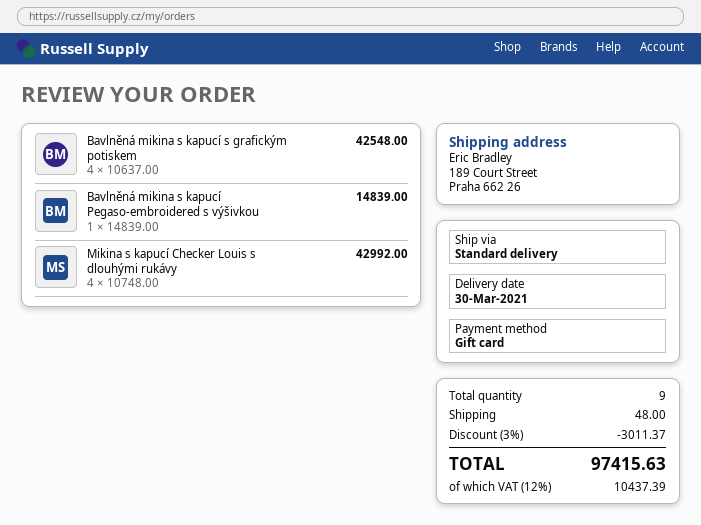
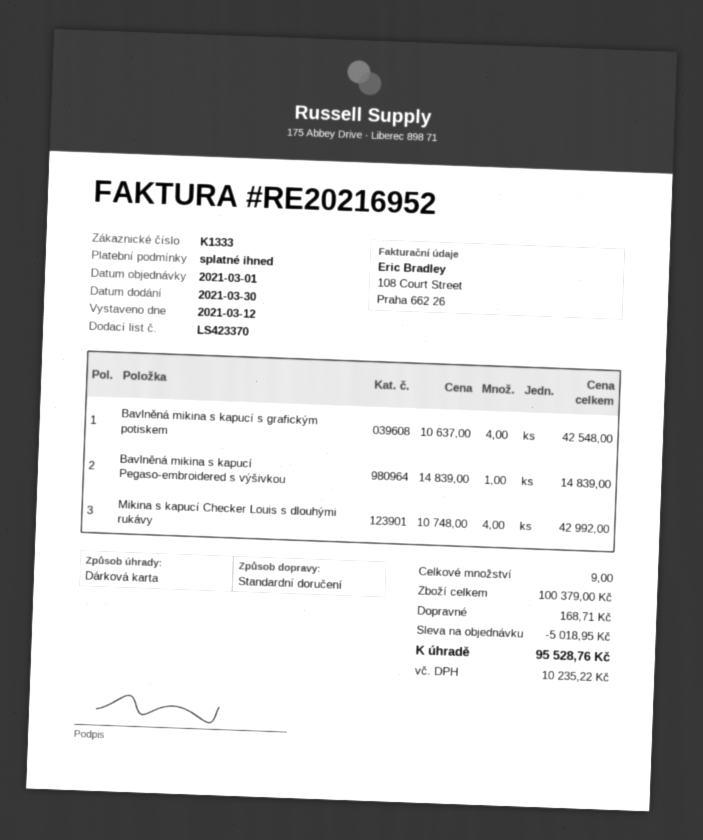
discount: 3011.37 -> 5018.95
shipping: 48.00 -> 168.71
tax: 10437.39 -> 10235.22
total: 97415.63 -> 95528.76

